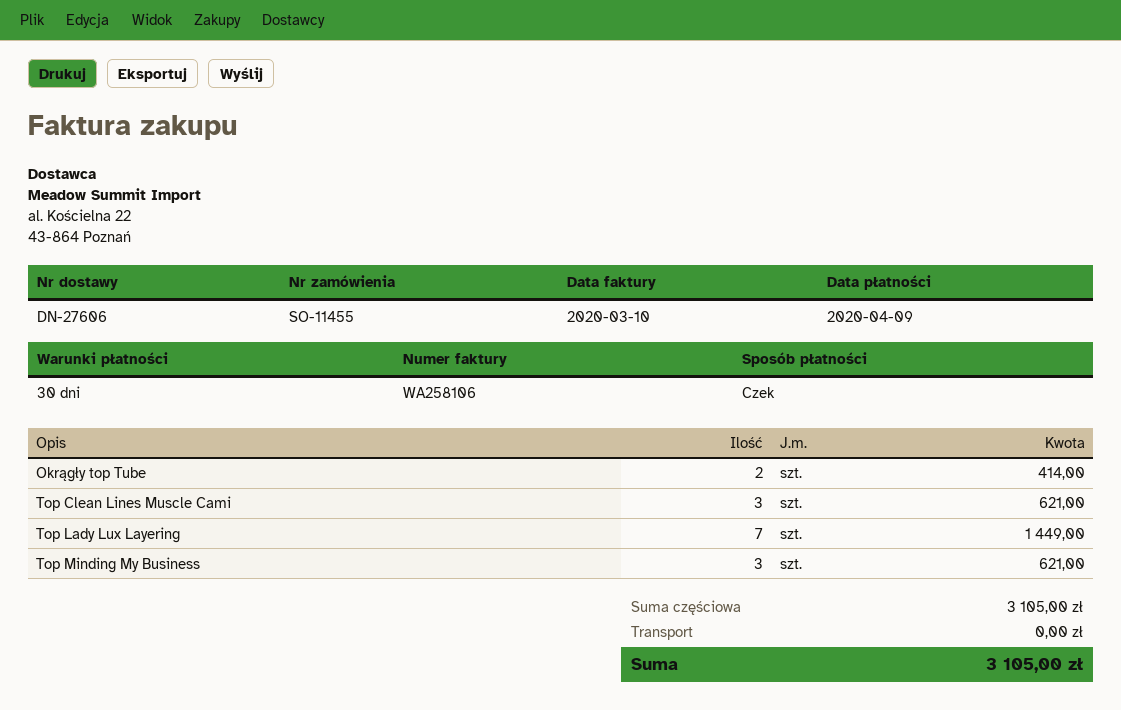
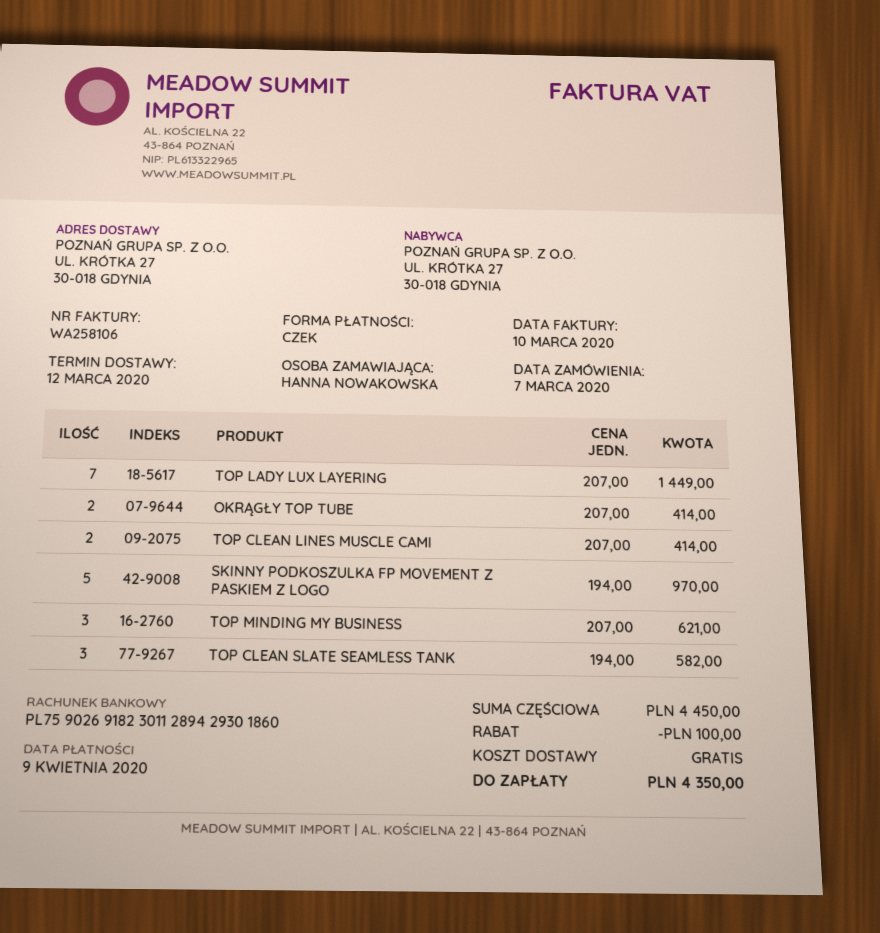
Top Clean Lines Muscle Cami: 3 for 621.00 -> 2 for 414.00
SKINNY PODKOSZULKA FP MOVEMENT Z PASKIEM Z LOGO: none -> 5 for 970.00
TOP CLEAN SLATE SEAMLESS TANK: none -> 3 for 582.00
subtotal: 3105.00 -> 4450.00
discount: none -> 100.00
total: 3105.00 -> 4350.00

